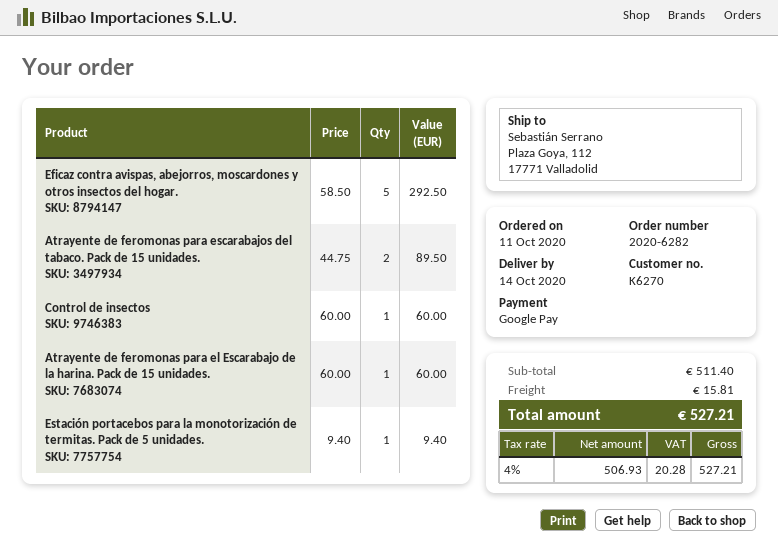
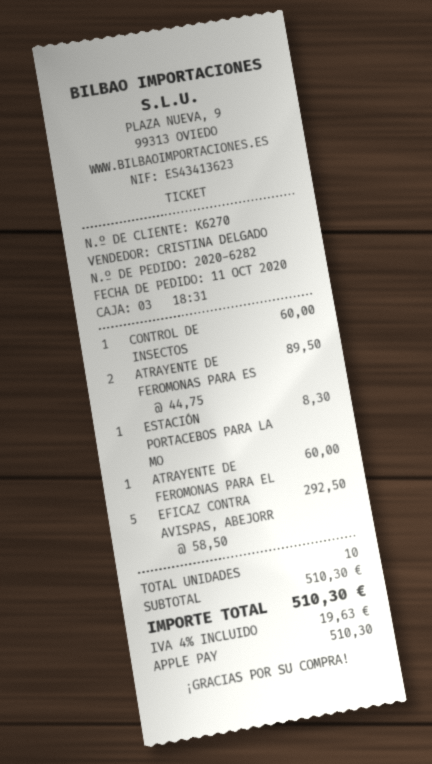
payment method: Google Pay -> Apple Pay
Estación portacebos para la monotorización de termitas. Pack de 5 unidades.: 1 x 9.40 = 9.40 -> 1 x 8.30 = 8.30
subtotal: 511.40 -> 510.30
shipping: 15.81 -> none
tax: 4% = 20.28 -> 4% = 19.63
total: 527.21 -> 510.30

